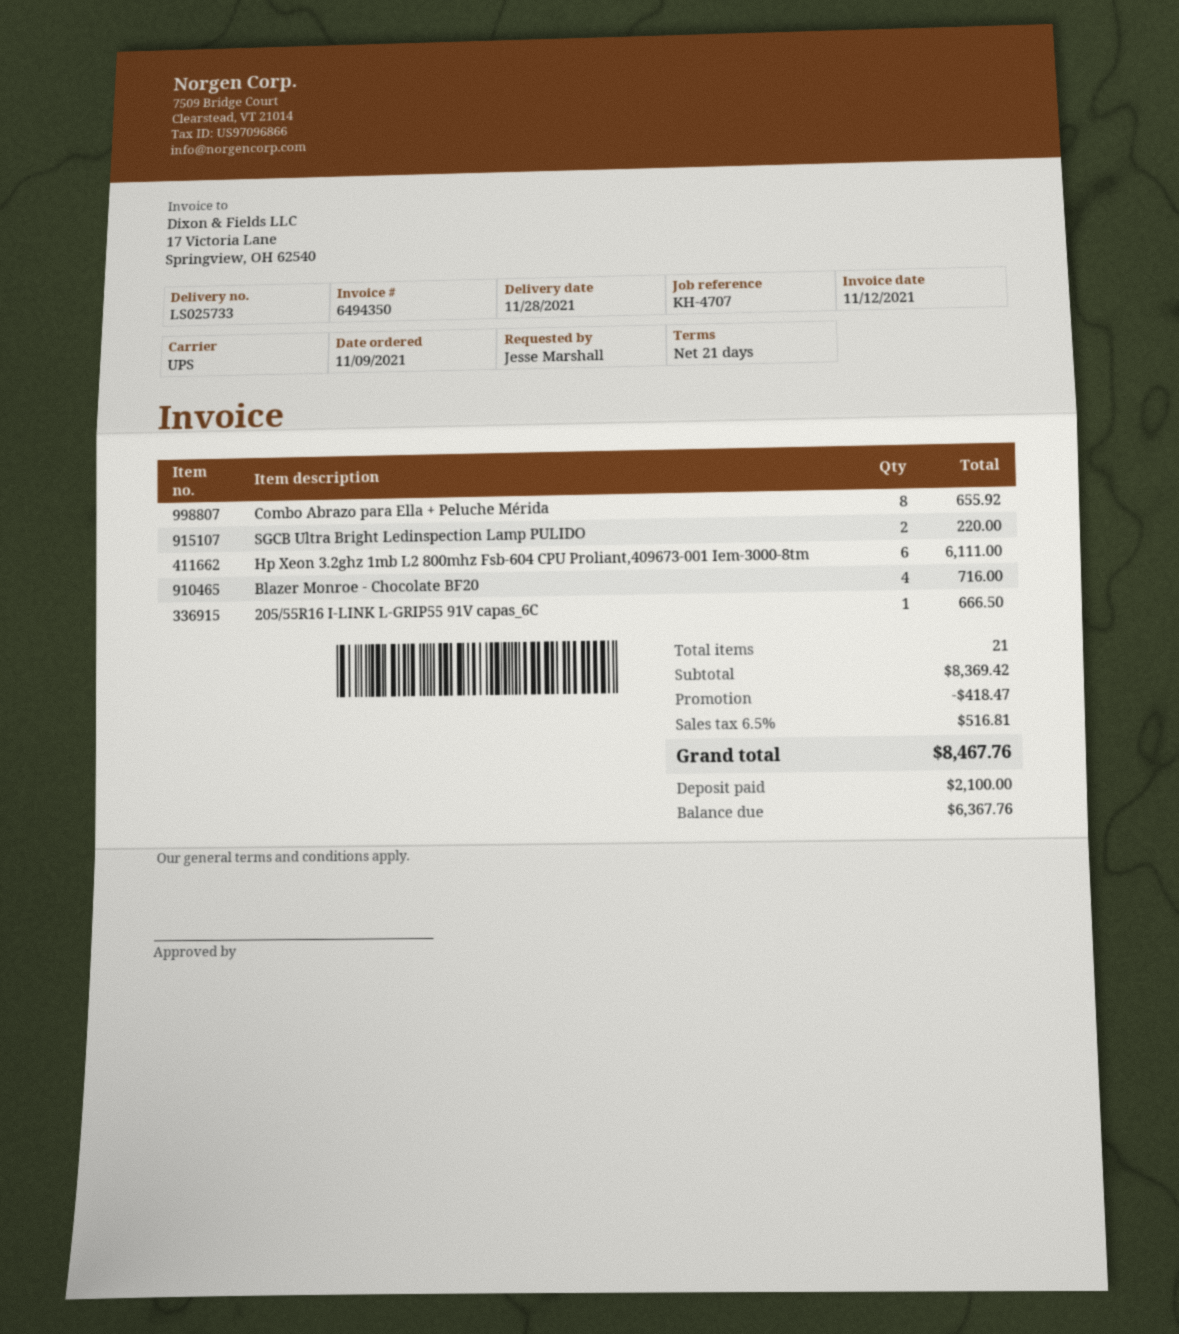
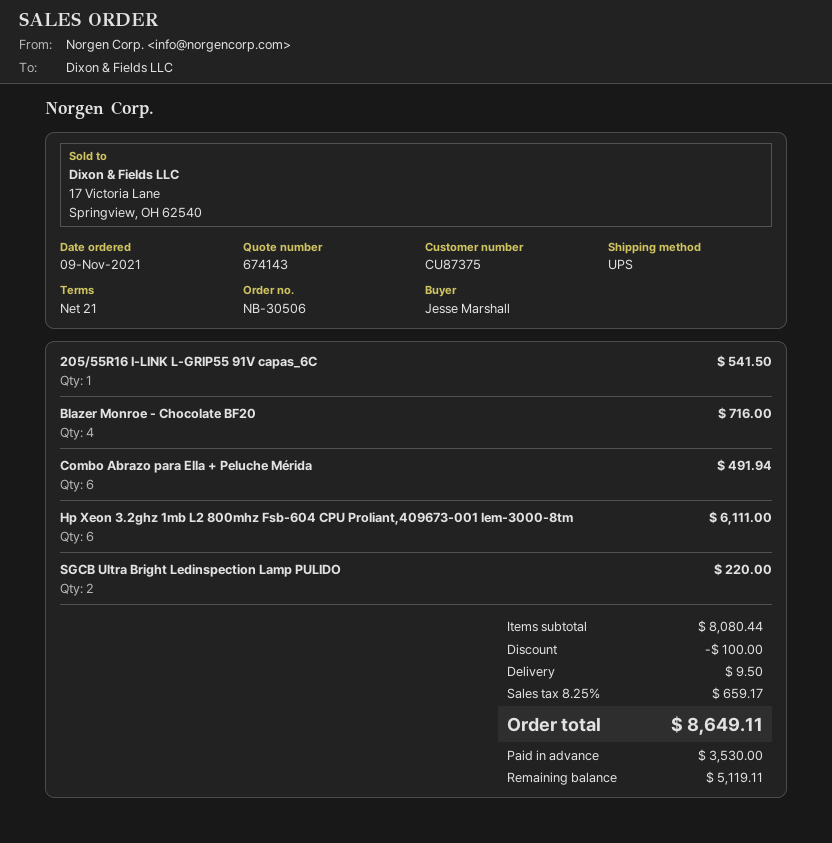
Combo Abrazo para Ella + Peluche Mérida: 8 for 655.92 -> 6 for 491.94
205/55R16 I-LINK L-GRIP55 91V capas_6C: 1 for 666.50 -> 1 for 541.50
subtotal: 8369.42 -> 8080.44
discount: 418.47 -> 100.00
shipping: none -> 9.50
tax: 6.5% = 516.81 -> 8.25% = 659.17
total: 8467.76 -> 8649.11
deposit: 2100.00 -> 3530.00
balance: 6367.76 -> 5119.11

